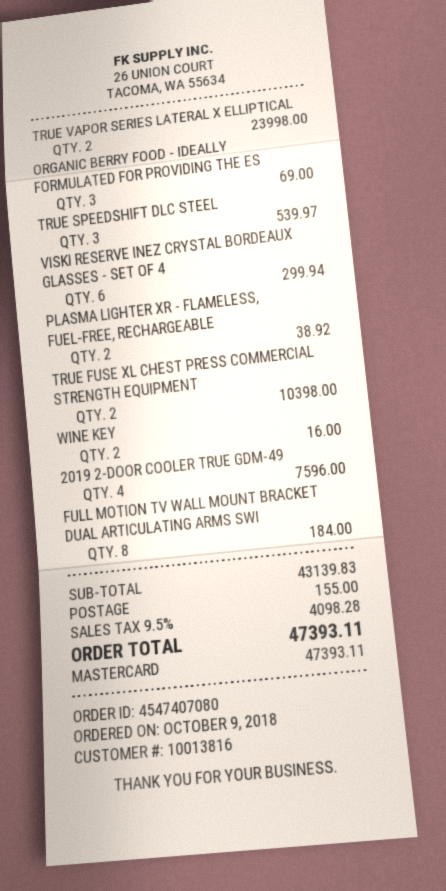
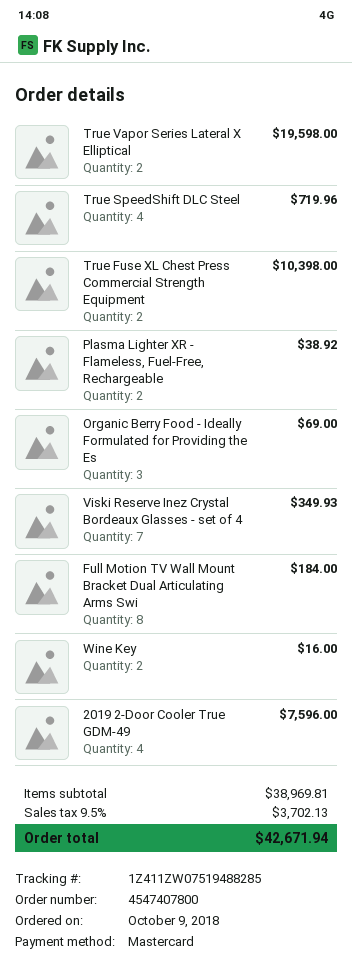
order number: 4547407080 -> 4547407800
TRUE VAPOR SERIES LATERAL X ELLIPTICAL: 2 for 23998.00 -> 2 for 19598.00
TRUE SPEEDSHIFT DLC STEEL: 3 for 539.97 -> 4 for 719.96
VISKI RESERVE INEZ CRYSTAL BORDEAUX GLASSES - SET OF 4: 6 for 299.94 -> 7 for 349.93
subtotal: 43139.83 -> 38969.81
shipping: 155.00 -> none
tax: 9.5% = 4098.28 -> 9.5% = 3702.13
total: 47393.11 -> 42671.94

